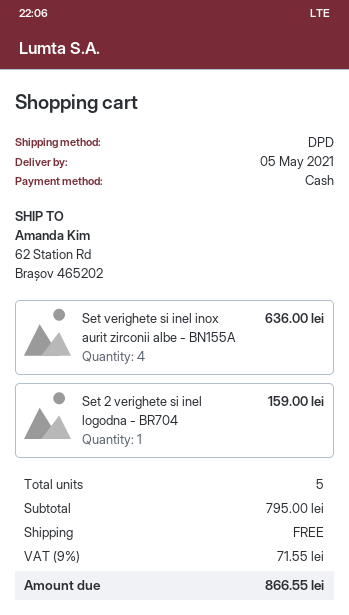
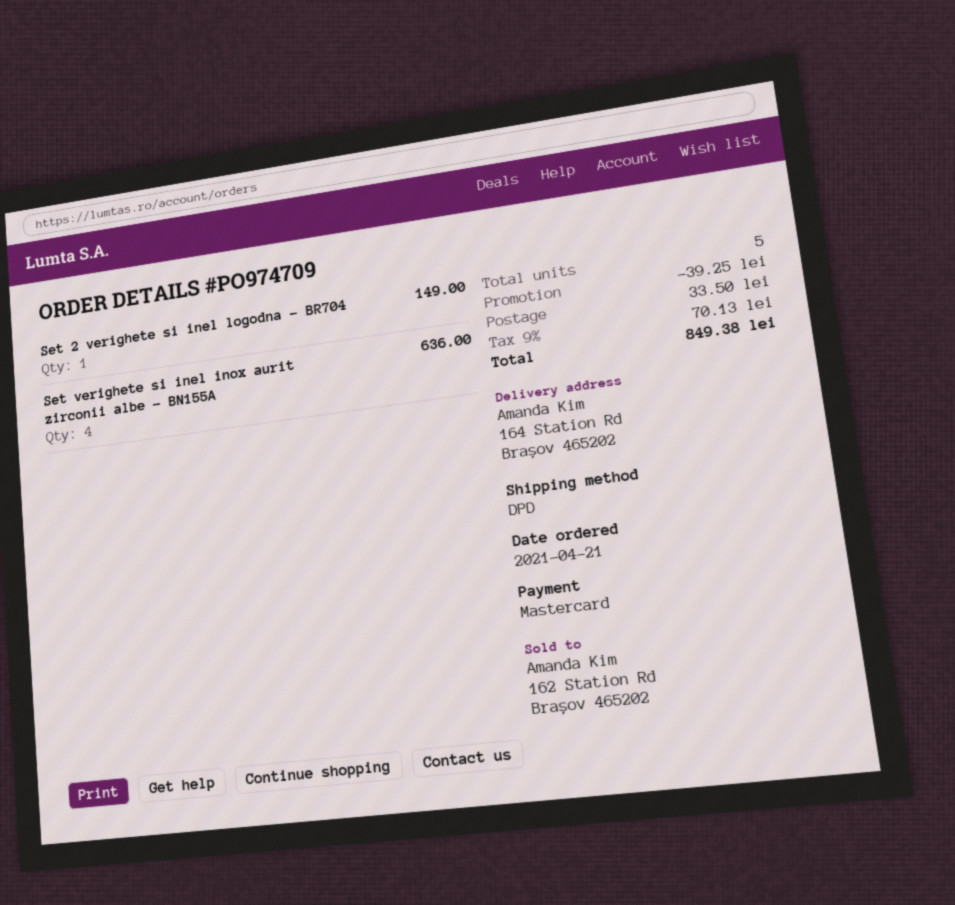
payment method: cash -> Mastercard
ship to: 62 Station Rd, Brașov 465202 -> 164 Station Rd, Brașov 465202
Set 2 verighete si inel logodna - BR704: 1 for 159.00 -> 1 for 149.00
discount: none -> 39.25
shipping: 0.00 -> 33.50
tax: 9% = 71.55 -> 9% = 70.13
total: 866.55 -> 849.38

